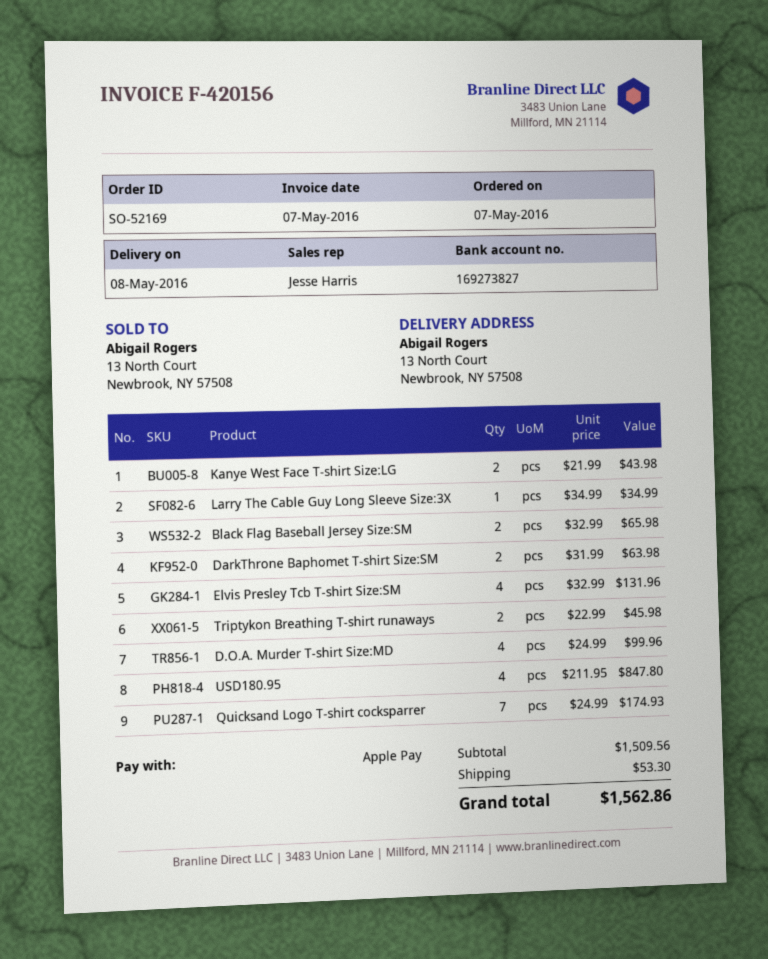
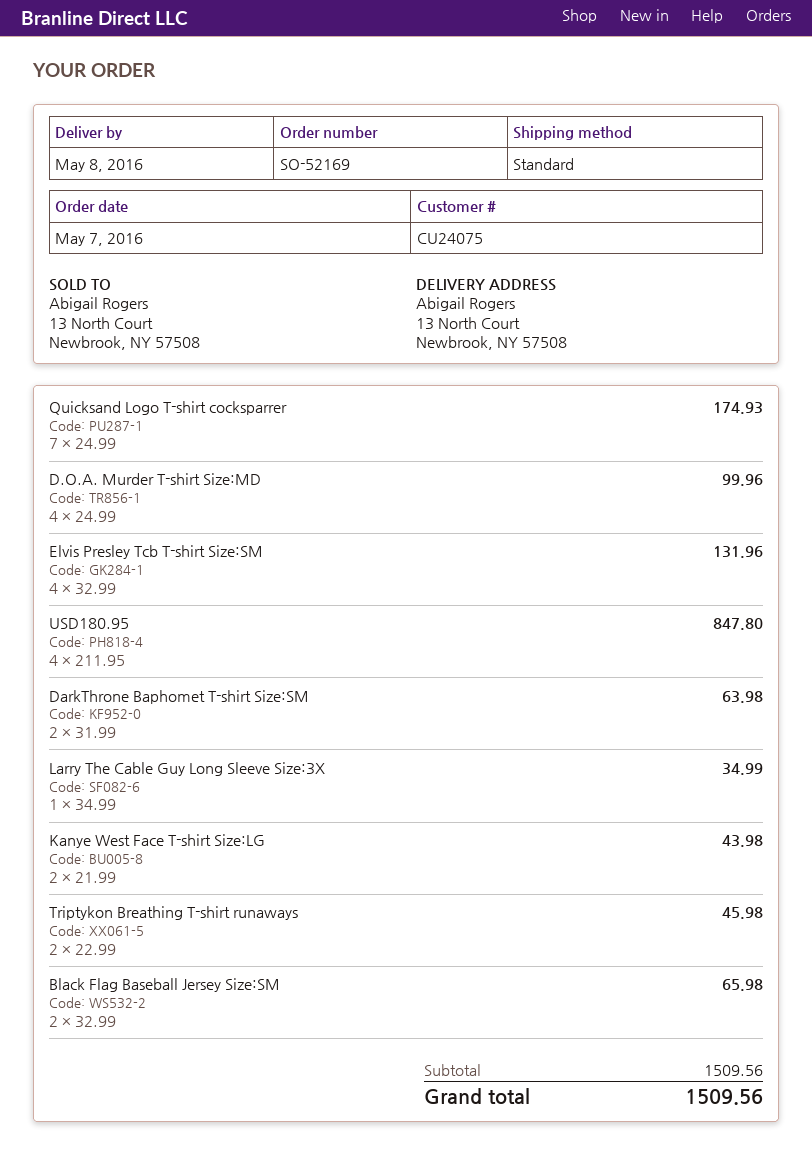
shipping: 53.30 -> none
total: 1562.86 -> 1509.56

